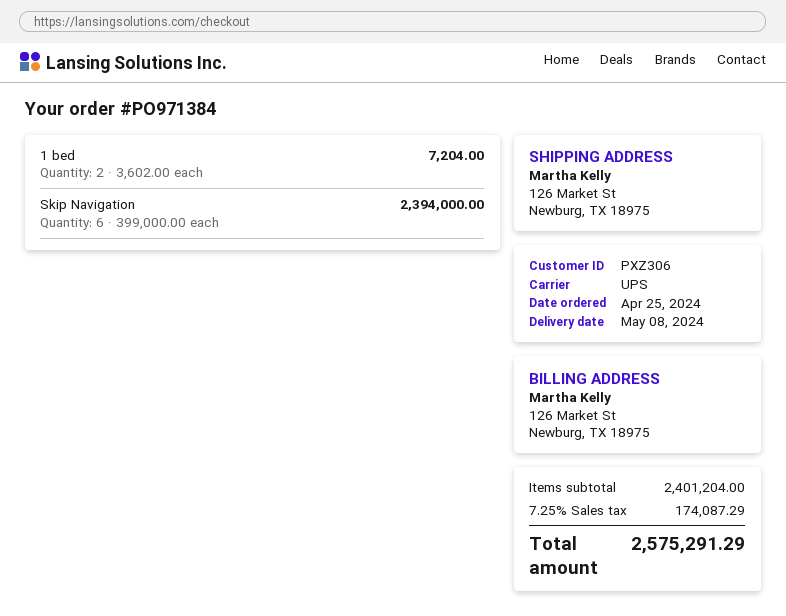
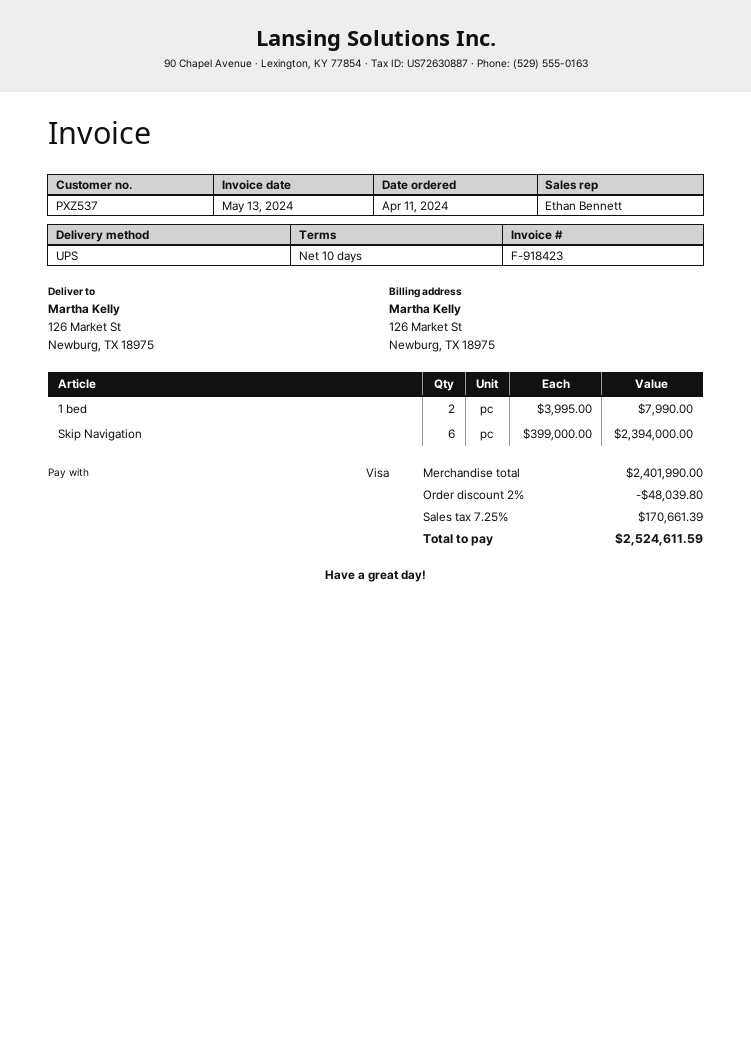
order date: 2024-04-25 -> 2024-04-11
customer number: PXZ306 -> PXZ537
1 bed: 2 x 3602.00 = 7204.00 -> 2 x 3995.00 = 7990.00
subtotal: 2401204.00 -> 2401990.00
discount: none -> 2% = 48039.80
tax: 7.25% = 174087.29 -> 7.25% = 170661.39
total: 2575291.29 -> 2524611.59

